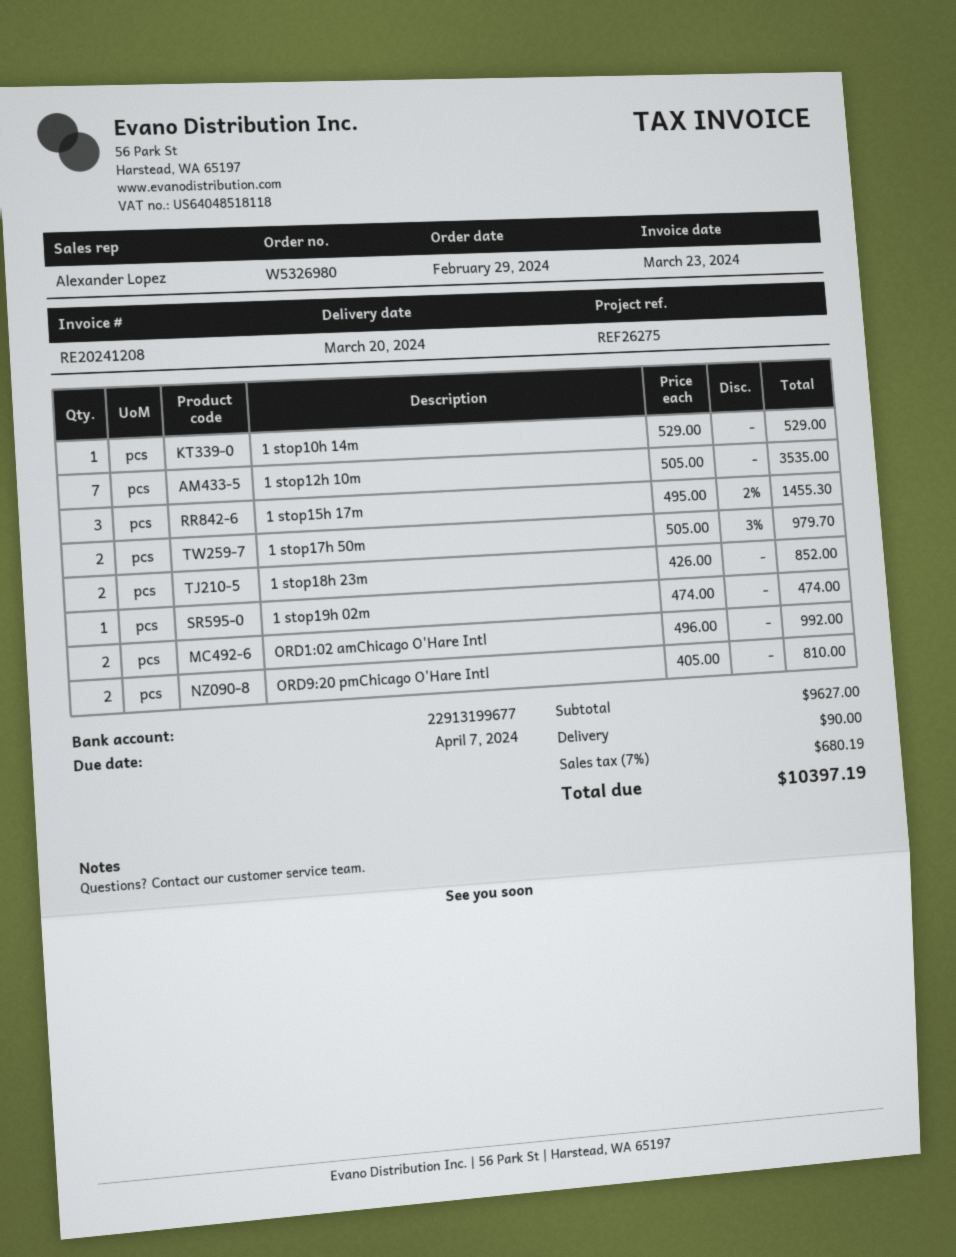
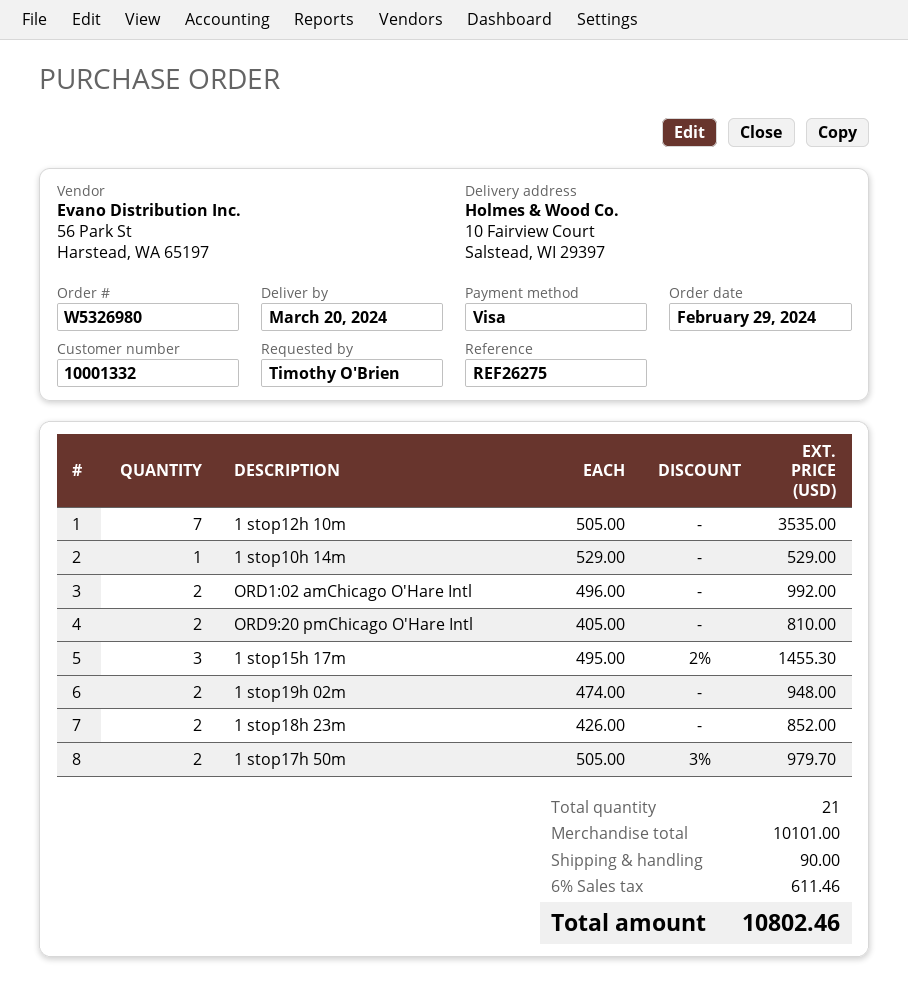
1 stop19h 02m: 1 x 474.00 = 474.00 -> 2 x 474.00 = 948.00
subtotal: 9627.00 -> 10101.00
tax: 7% = 680.19 -> 6% = 611.46
total: 10397.19 -> 10802.46

